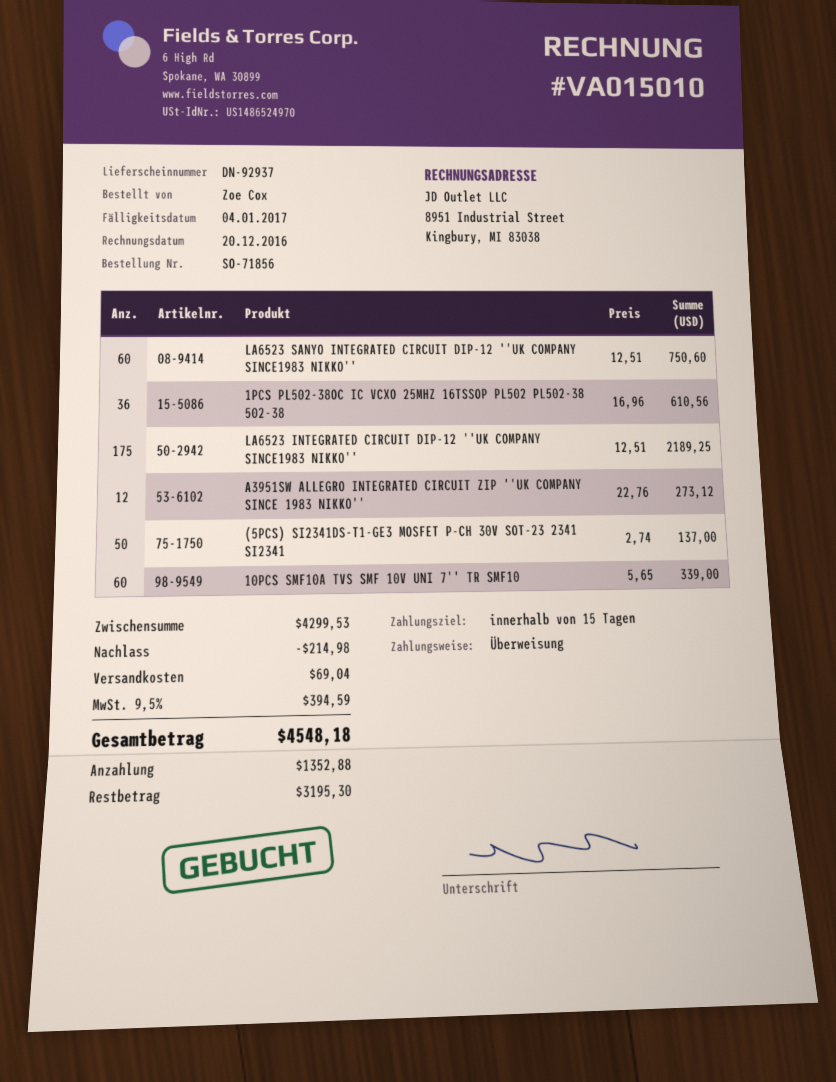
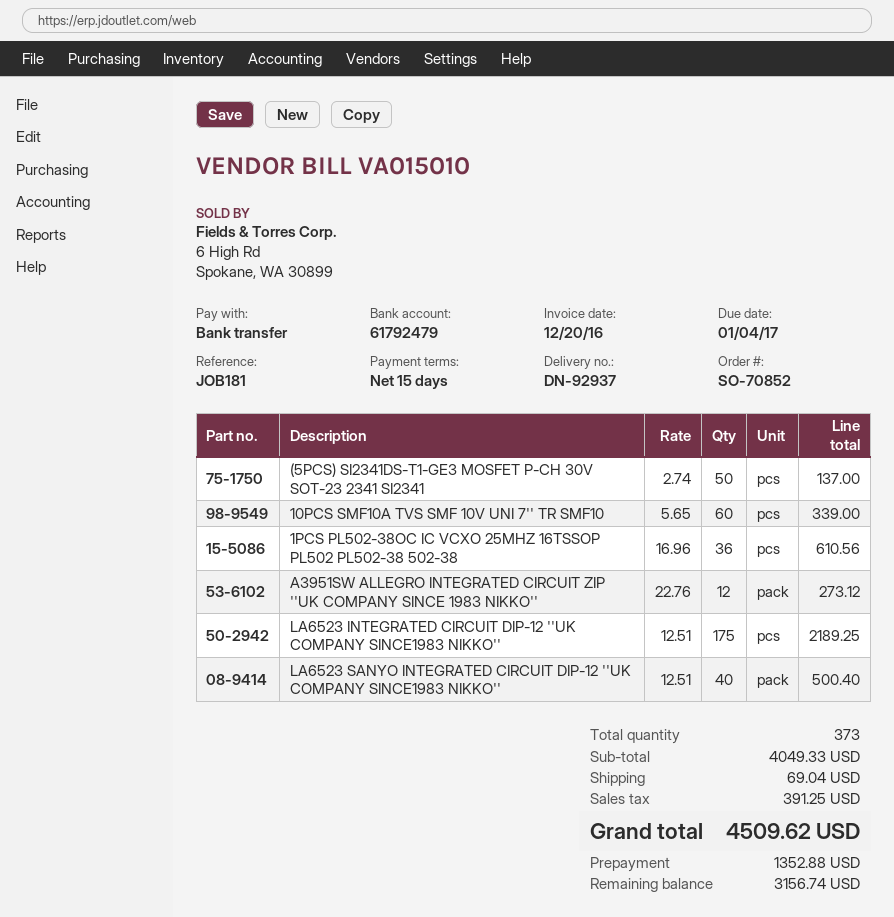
order number: SO-71856 -> SO-70852
LA6523 SANYO INTEGRATED CIRCUIT DIP-12 ''UK COMPANY SINCE1983 NIKKO'': 60 x 12.51 = 750.60 -> 40 x 12.51 = 500.40
subtotal: 4299.53 -> 4049.33
discount: 214.98 -> none
tax: 394.59 -> 391.25
total: 4548.18 -> 4509.62
balance: 3195.30 -> 3156.74

